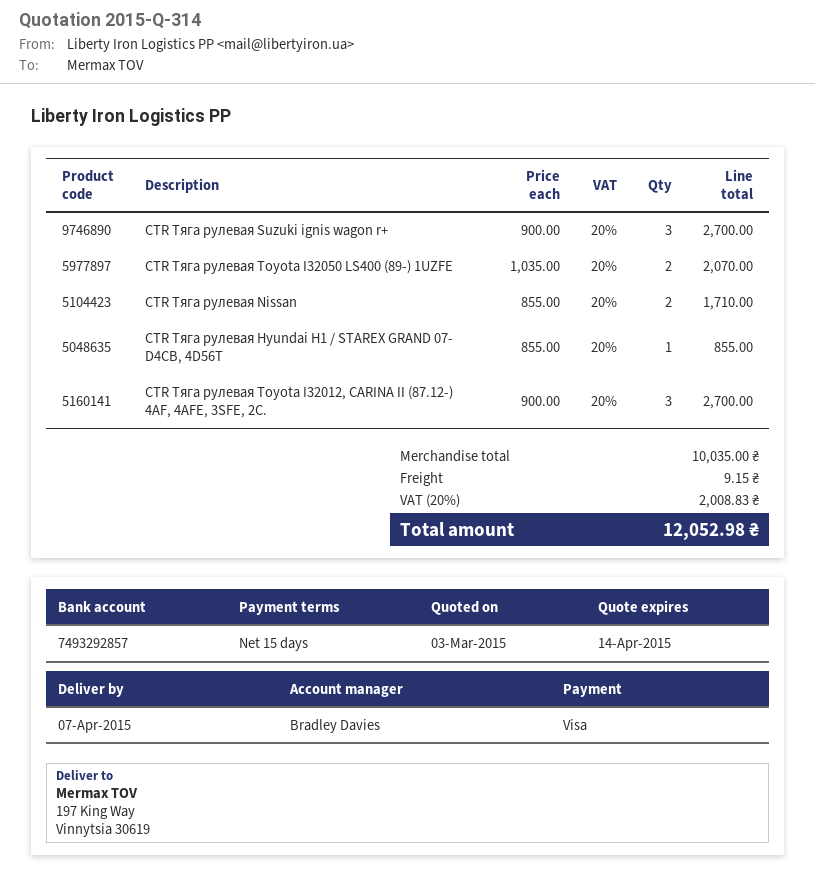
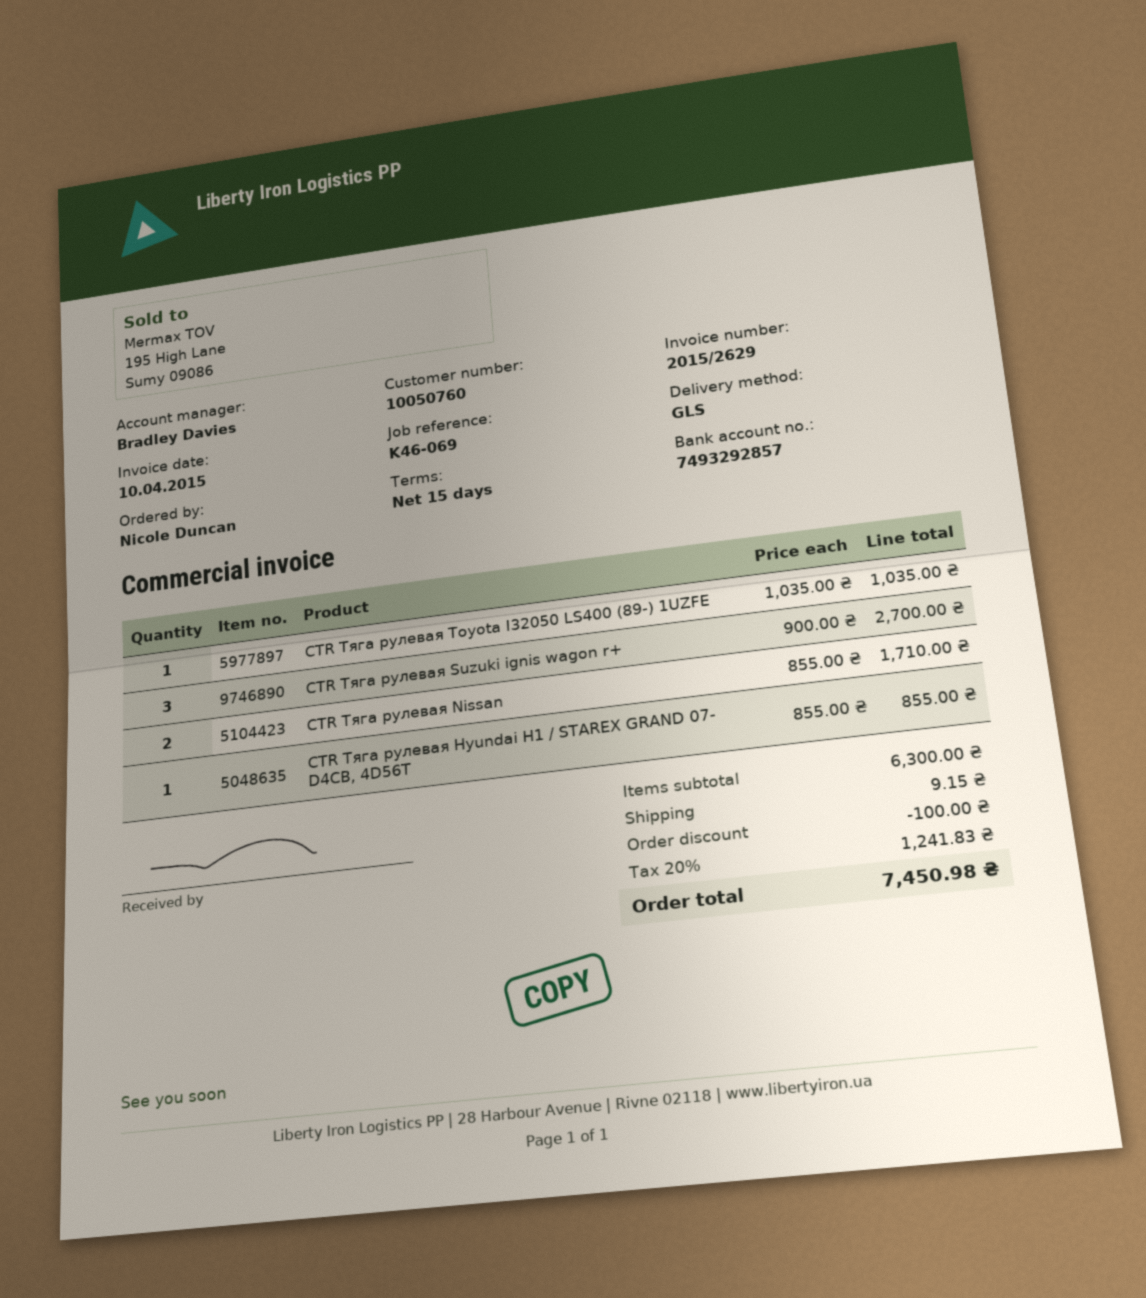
CTR Тяга рулевая Toyota I32050 LS400 (89-) 1UZFE: 2 x 1035.00 = 2070.00 -> 1 x 1035.00 = 1035.00
CTR Тяга рулевая Toyota I32012, CARINA II (87.12-) 4AF, 4AFE, 3SFE, 2C.: 3 x 900.00 = 2700.00 -> none
subtotal: 10035.00 -> 6300.00
discount: none -> 100.00
tax: 20% = 2008.83 -> 20% = 1241.83
total: 12052.98 -> 7450.98

